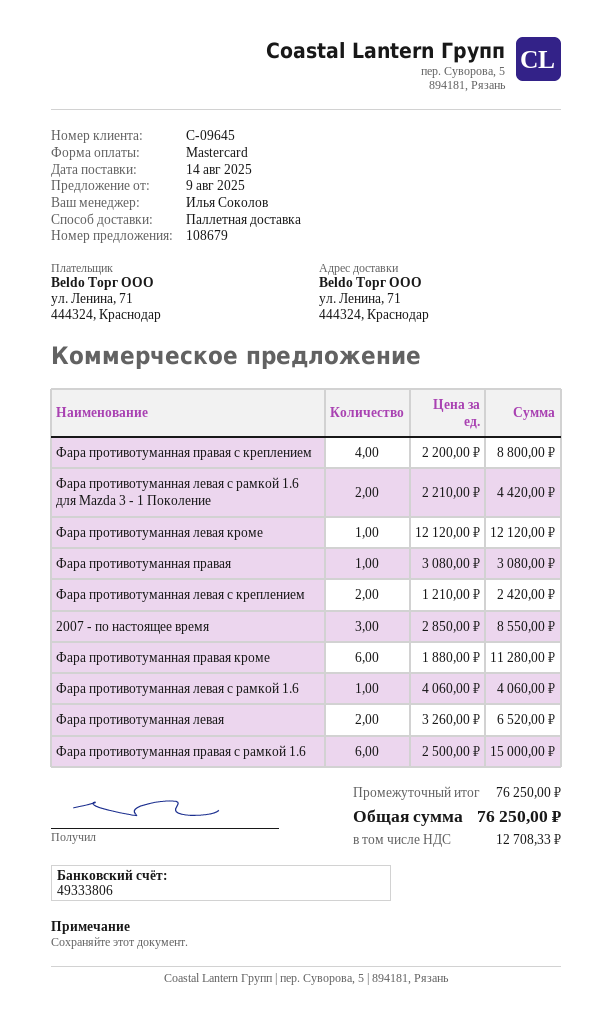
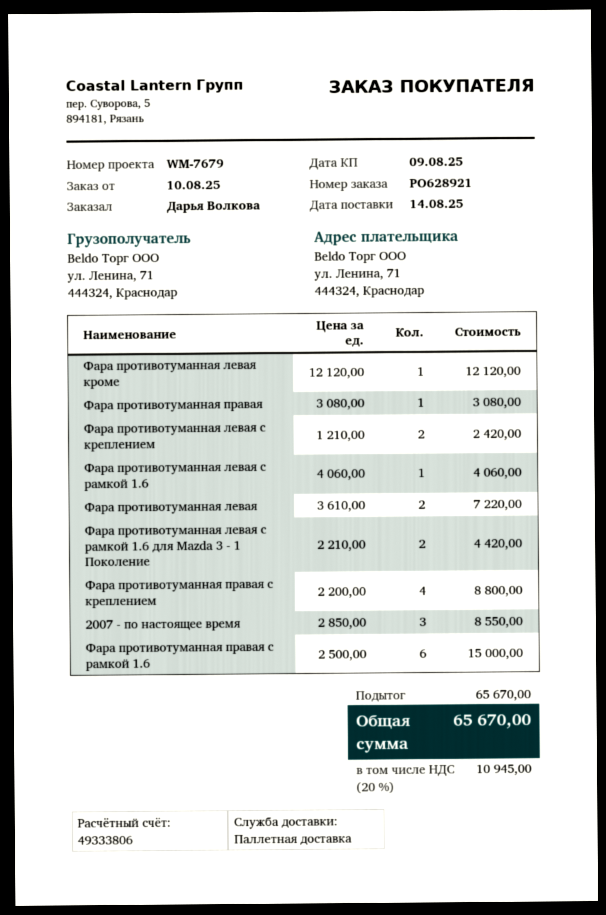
Фара противотуманная правая кроме: 6 x 1880.00 = 11280.00 -> none
Фара противотуманная левая: 2 x 3260.00 = 6520.00 -> 2 x 3610.00 = 7220.00
subtotal: 76250.00 -> 65670.00
tax: 12708.33 -> 10945.00
total: 76250.00 -> 65670.00

